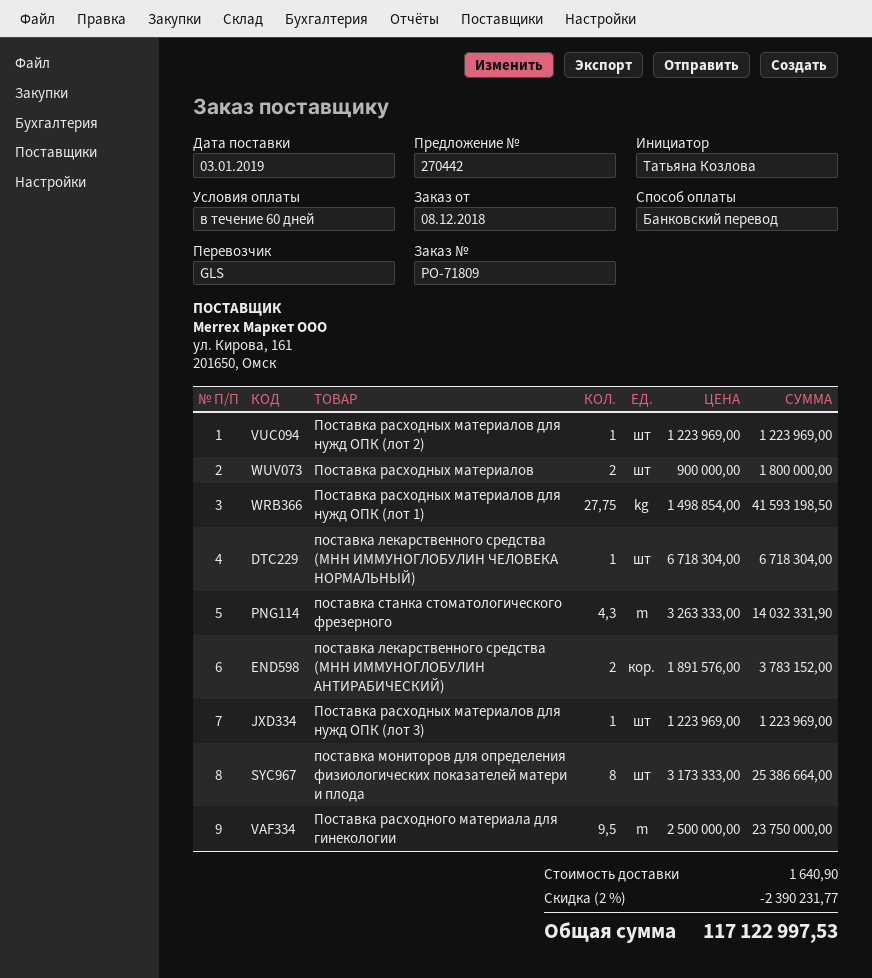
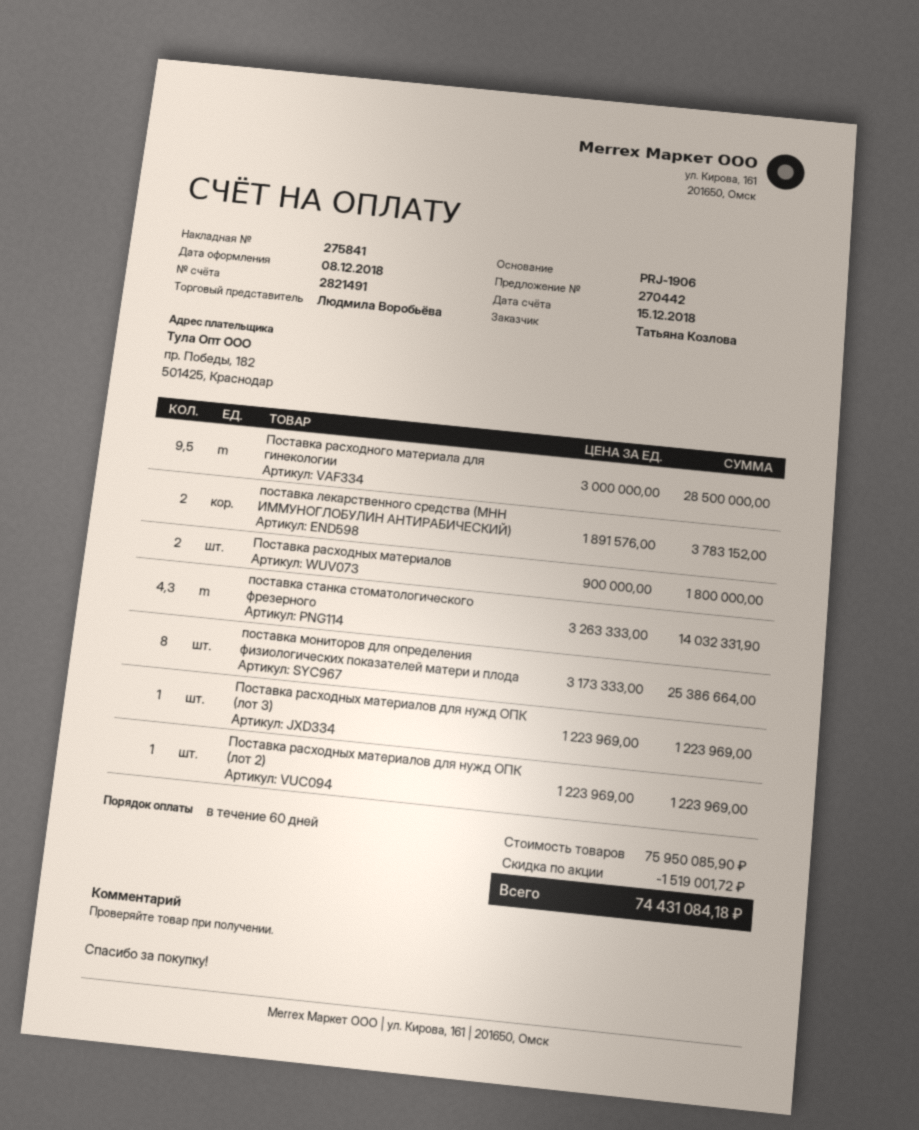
Поставка расходных материалов для нужд ОПК (лот 1): 27.75 x 1498854.00 = 41593198.50 -> none
поставка лекарственного средства (МНН ИММУНОГЛОБУЛИН ЧЕЛОВЕКА НОРМАЛЬНЫЙ): 1 x 6718304.00 = 6718304.00 -> none
Поставка расходного материала для гинекологии: 9.5 x 2500000.00 = 23750000.00 -> 9.5 x 3000000.00 = 28500000.00
discount: 2390231.77 -> 1519001.72
shipping: 1640.90 -> none
total: 117122997.53 -> 74431084.18

